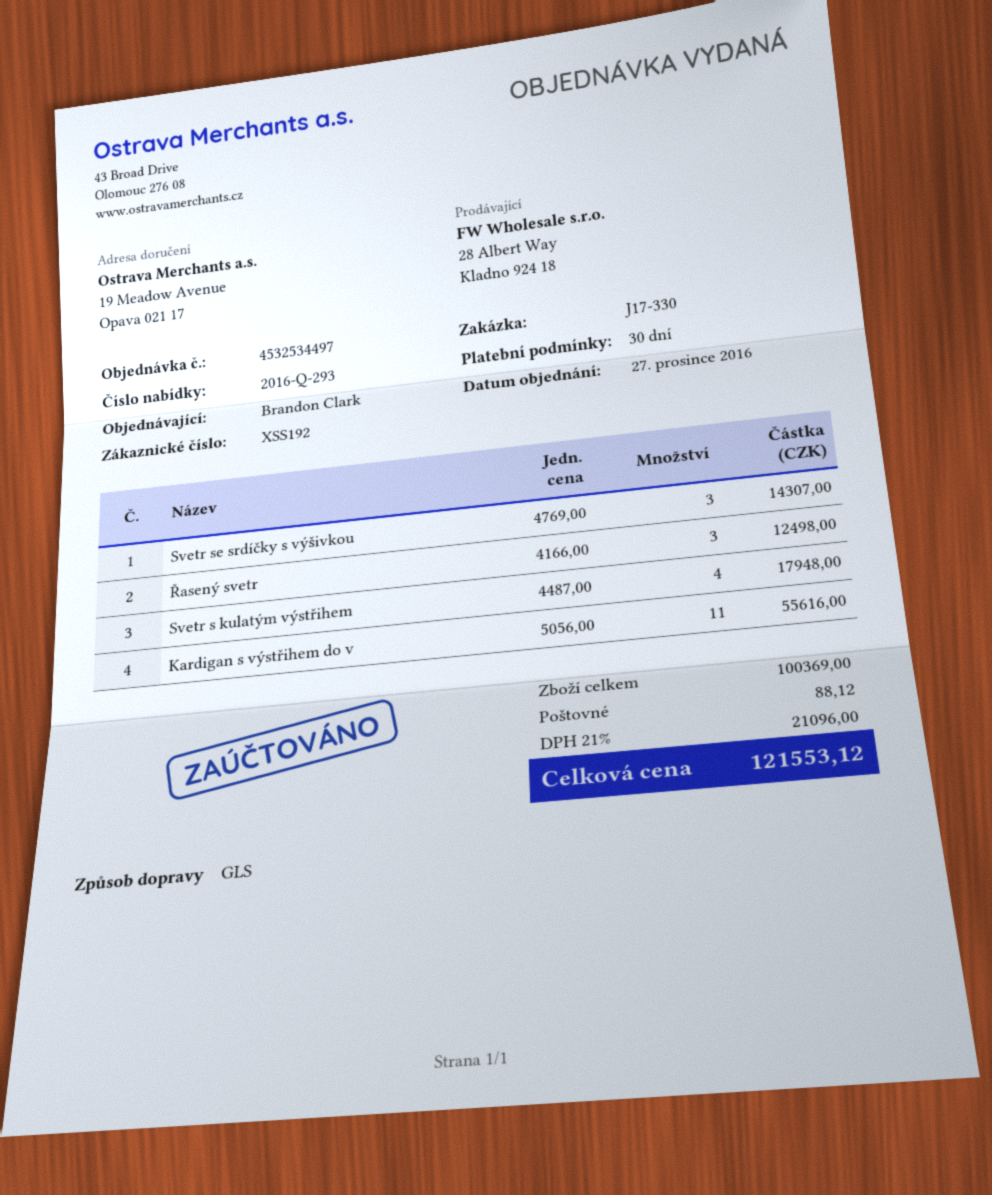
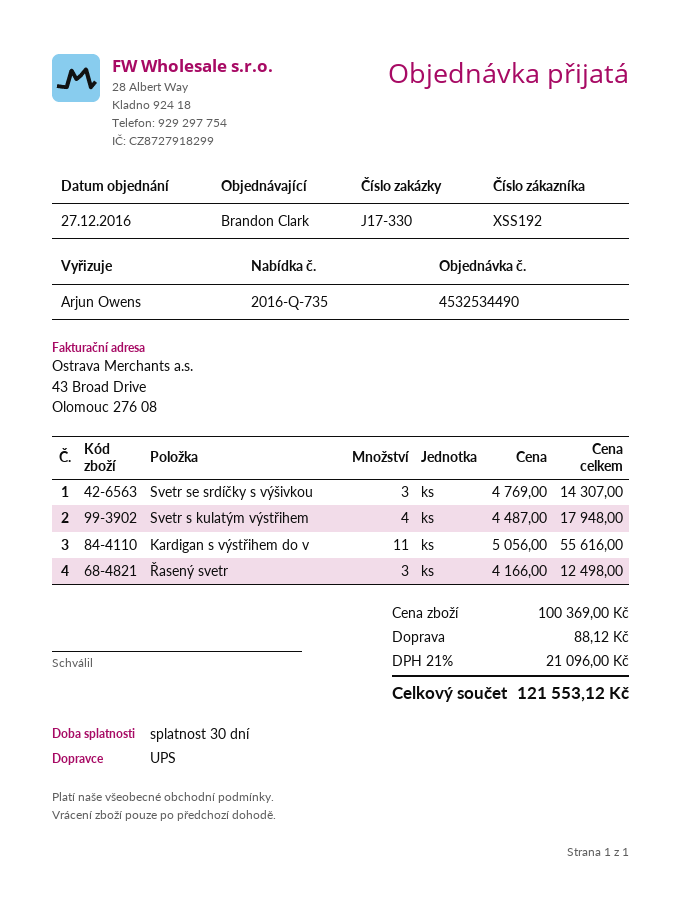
quote number: 2016-Q-293 -> 2016-Q-735
order number: 4532534497 -> 4532534490
shipping method: GLS -> UPS

